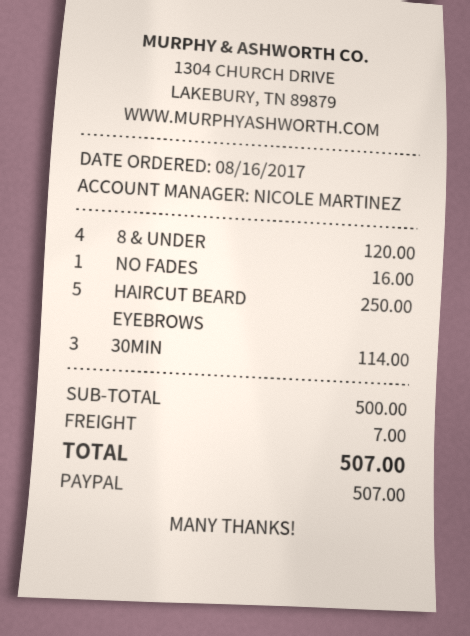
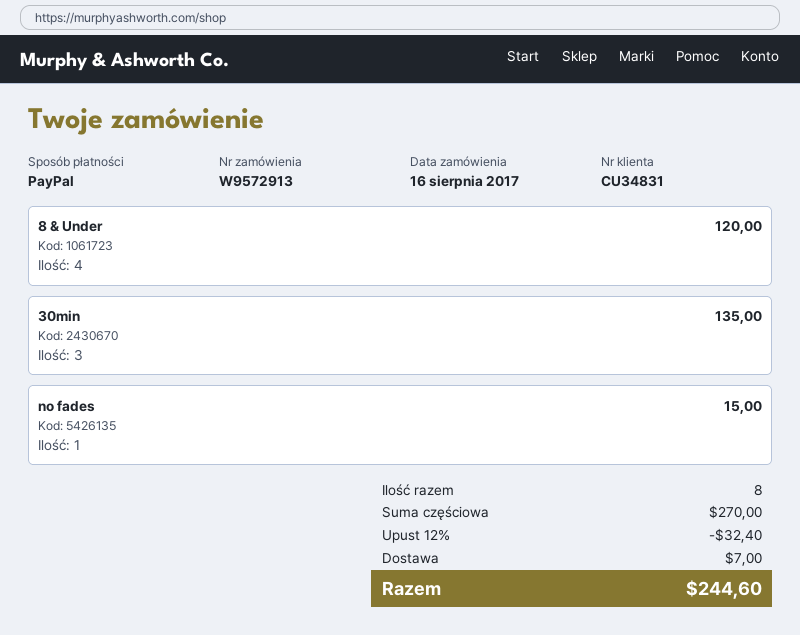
NO FADES: 1 for 16.00 -> 1 for 15.00
HAIRCUT BEARD EYEBROWS: 5 for 250.00 -> none
30MIN: 3 for 114.00 -> 3 for 135.00
subtotal: 500.00 -> 270.00
discount: none -> 12% = 32.40
total: 507.00 -> 244.60

